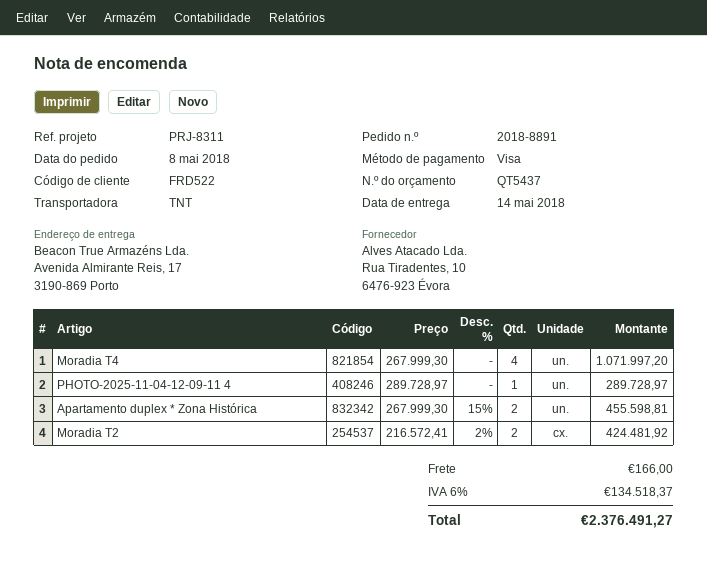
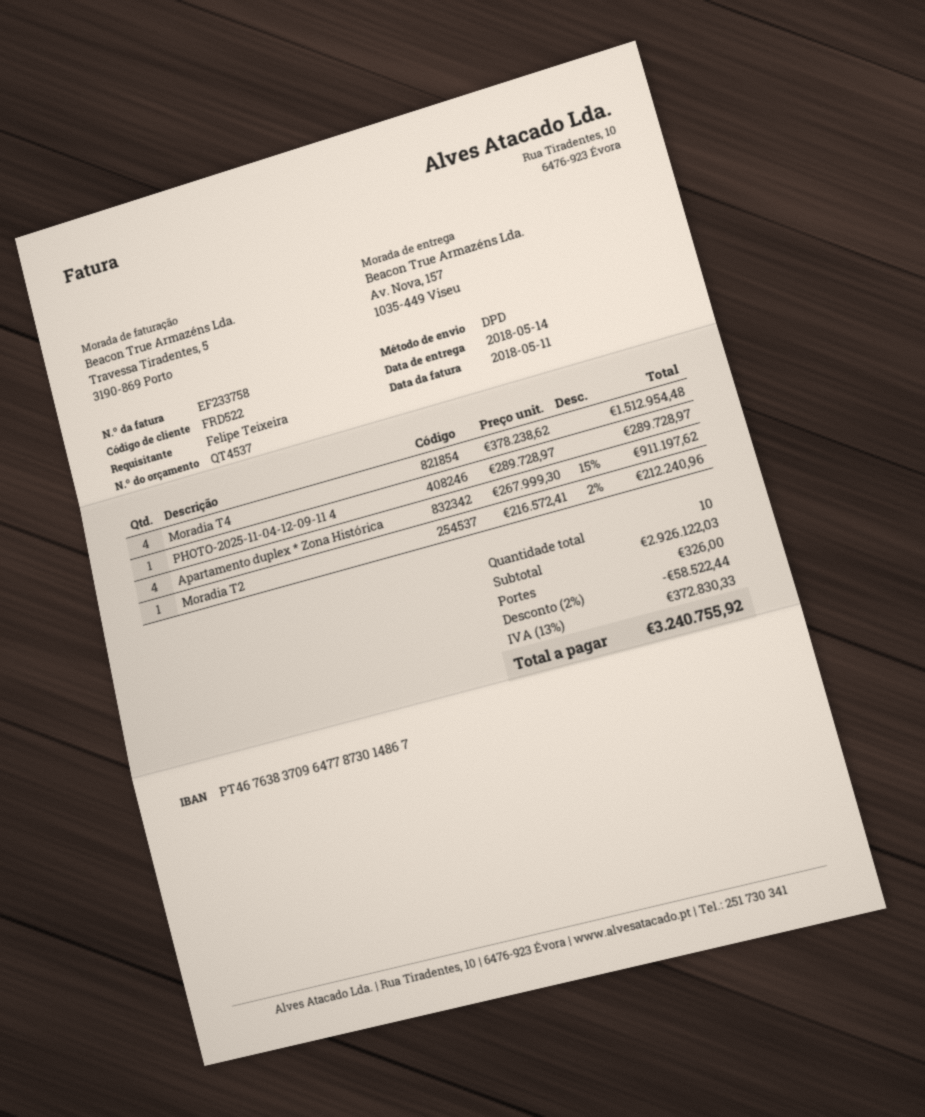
quote number: QT5437 -> QT4537
shipping method: TNT -> DPD
ship to: Avenida Almirante Reis, 17, 3190-869 Porto -> Av. Nova, 157, 1035-449 Viseu
Moradia T4: 4 x 267999.30 = 1071997.20 -> 4 x 378238.62 = 1512954.48
Apartamento duplex * Zona Histórica: 2 x 267999.30 - 15% = 455598.81 -> 4 x 267999.30 - 15% = 911197.62
Moradia T2: 2 x 216572.41 - 2% = 424481.92 -> 1 x 216572.41 - 2% = 212240.96
discount: none -> 2% = 58522.44
shipping: 166.00 -> 326.00
tax: 6% = 134518.37 -> 13% = 372830.33
total: 2376491.27 -> 3240755.92

